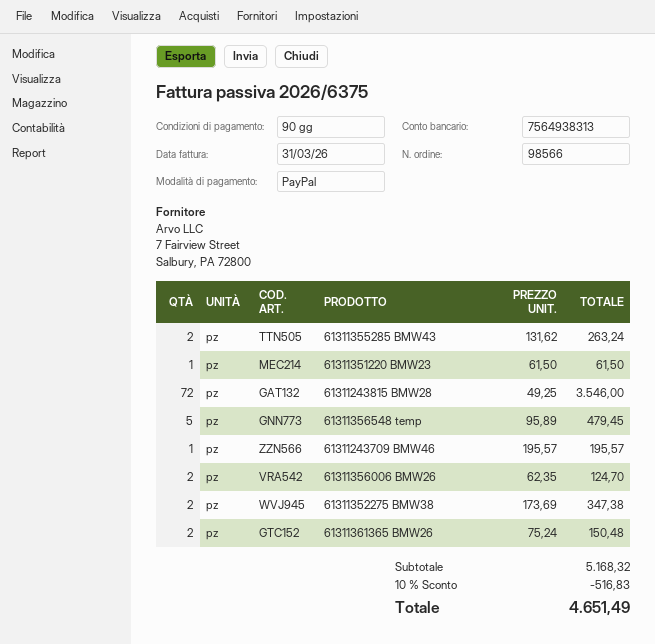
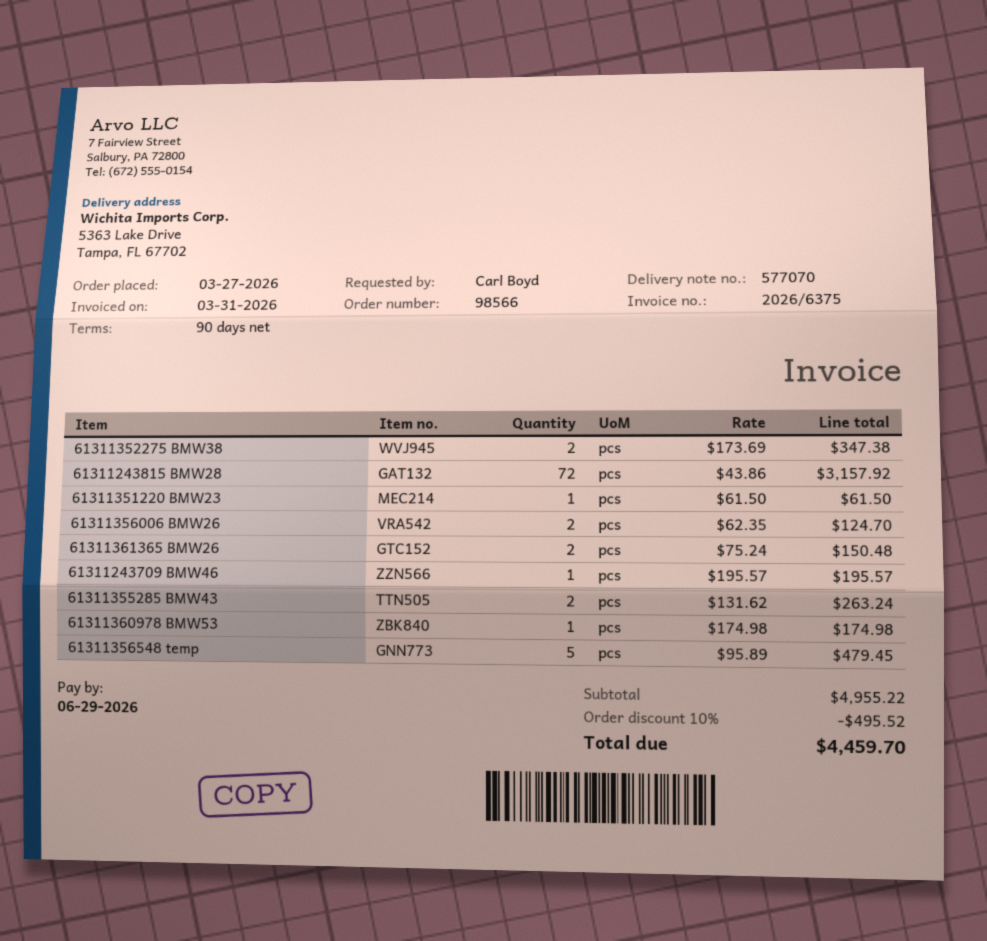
61311243815 BMW28: 72 x 49.25 = 3546.00 -> 72 x 43.86 = 3157.92
61311360978 BMW53: none -> 1 x 174.98 = 174.98
subtotal: 5168.32 -> 4955.22
discount: 10% = 516.83 -> 10% = 495.52
total: 4651.49 -> 4459.70

